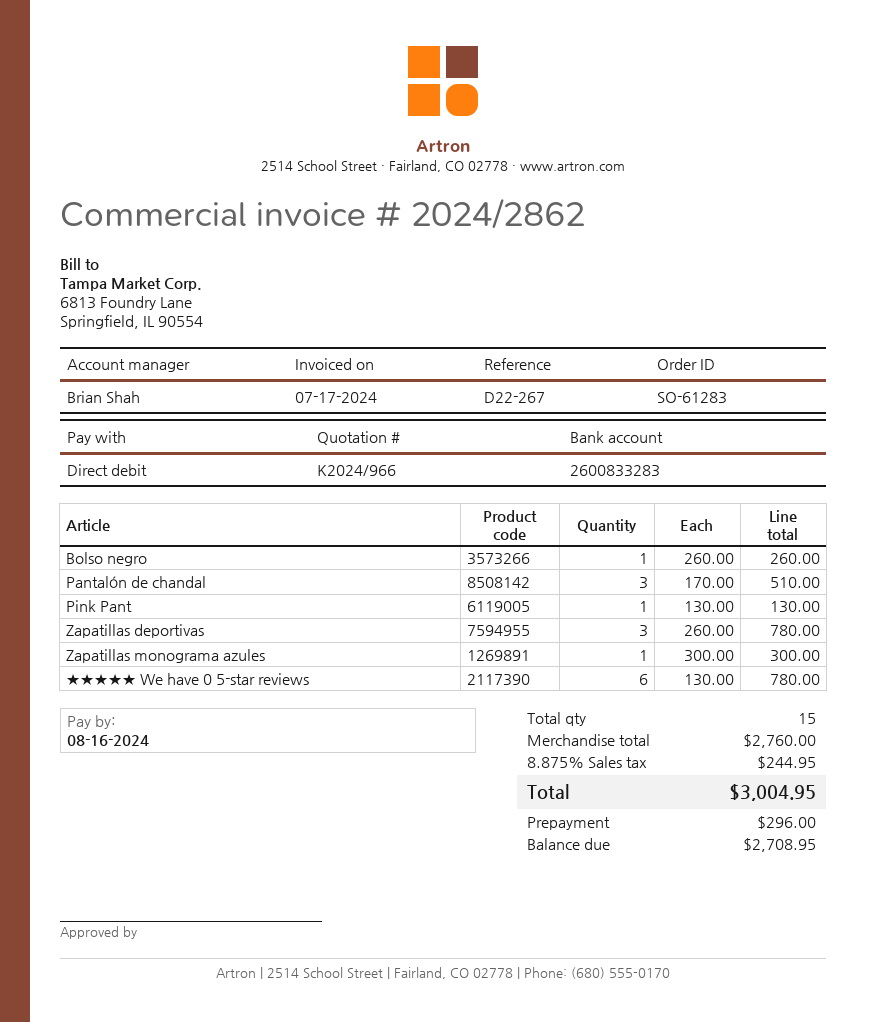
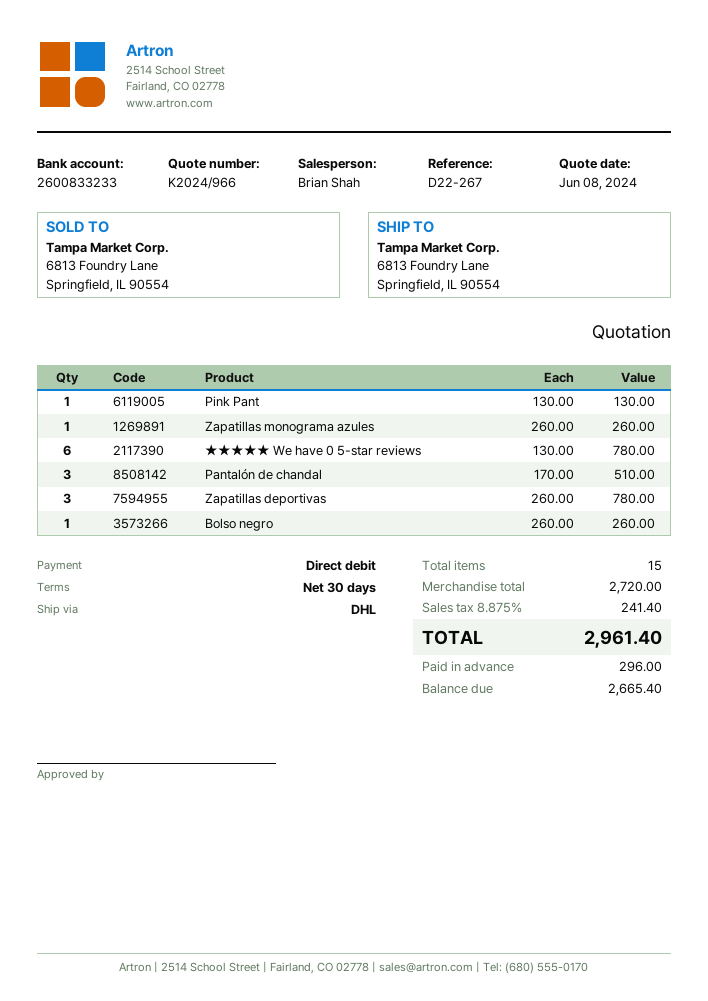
bank account: 2600833283 -> 2600833233
Zapatillas monograma azules: 1 x 300.00 = 300.00 -> 1 x 260.00 = 260.00
subtotal: 2760.00 -> 2720.00
tax: 8.875% = 244.95 -> 8.875% = 241.40
total: 3004.95 -> 2961.40
balance: 2708.95 -> 2665.40

